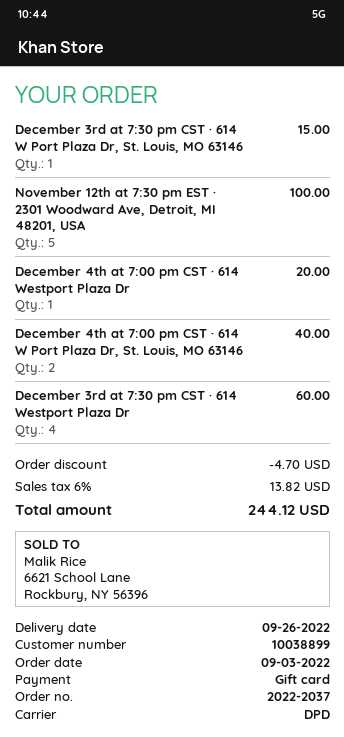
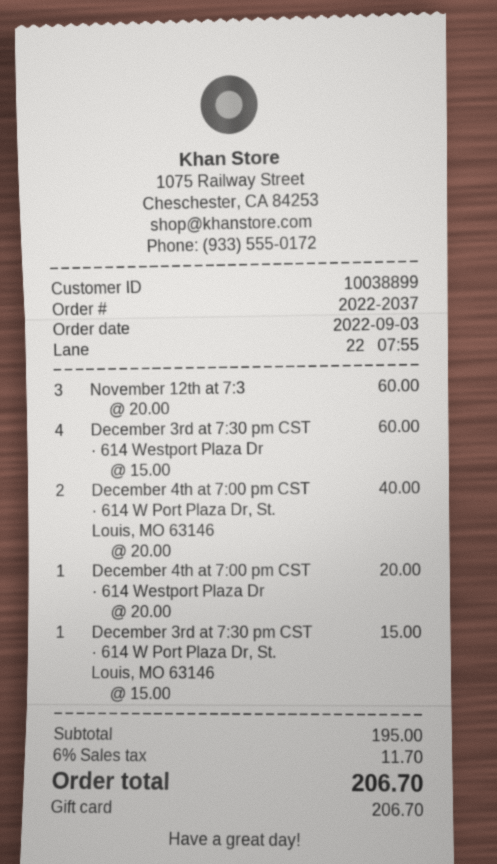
November 12th at 7:30 pm EST · 2301 Woodward Ave, Detroit, MI 48201, USA: 5 for 100.00 -> 3 for 60.00
discount: 4.70 -> none
tax: 6% = 13.82 -> 6% = 11.70
total: 244.12 -> 206.70

